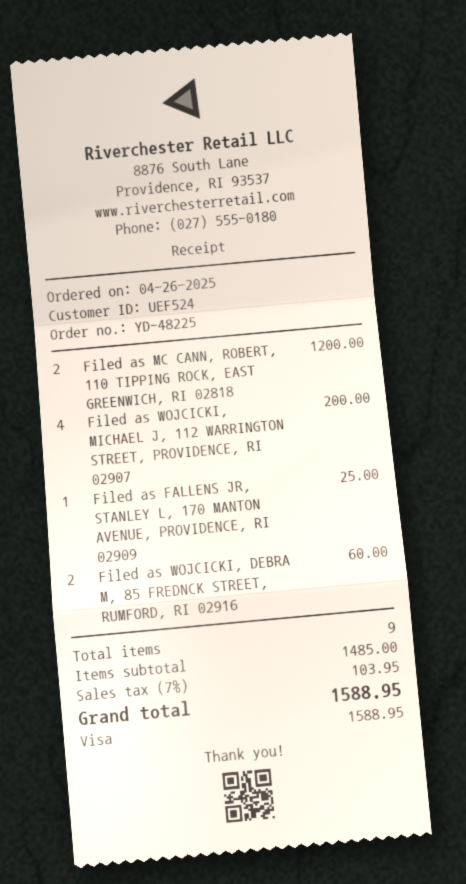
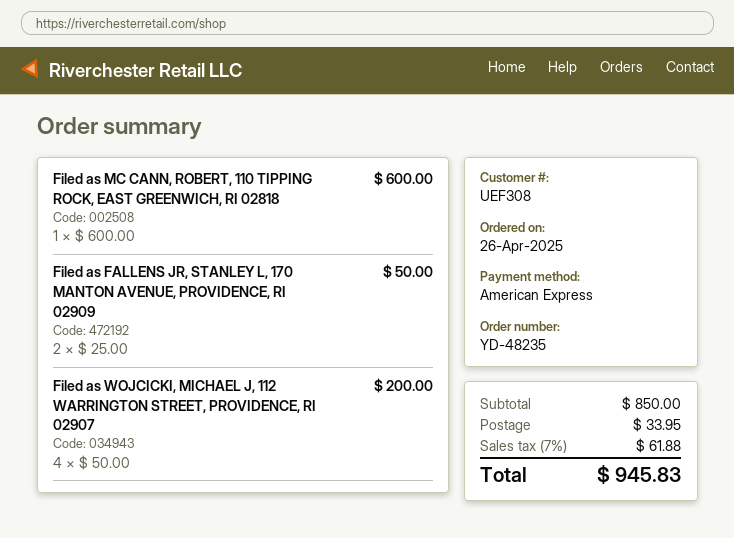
order number: YD-48225 -> YD-48235
customer number: UEF524 -> UEF308
payment method: Visa -> American Express
Filed as MC CANN, ROBERT, 110 TIPPING ROCK, EAST GREENWICH, RI 02818: 2 for 1200.00 -> 1 for 600.00
Filed as FALLENS JR, STANLEY L, 170 MANTON AVENUE, PROVIDENCE, RI 02909: 1 for 25.00 -> 2 for 50.00
Filed as WOJCICKI, DEBRA M, 85 FREDNCK STREET, RUMFORD, RI 02916: 2 for 60.00 -> none
subtotal: 1485.00 -> 850.00
shipping: none -> 33.95
tax: 7% = 103.95 -> 7% = 61.88
total: 1588.95 -> 945.83

